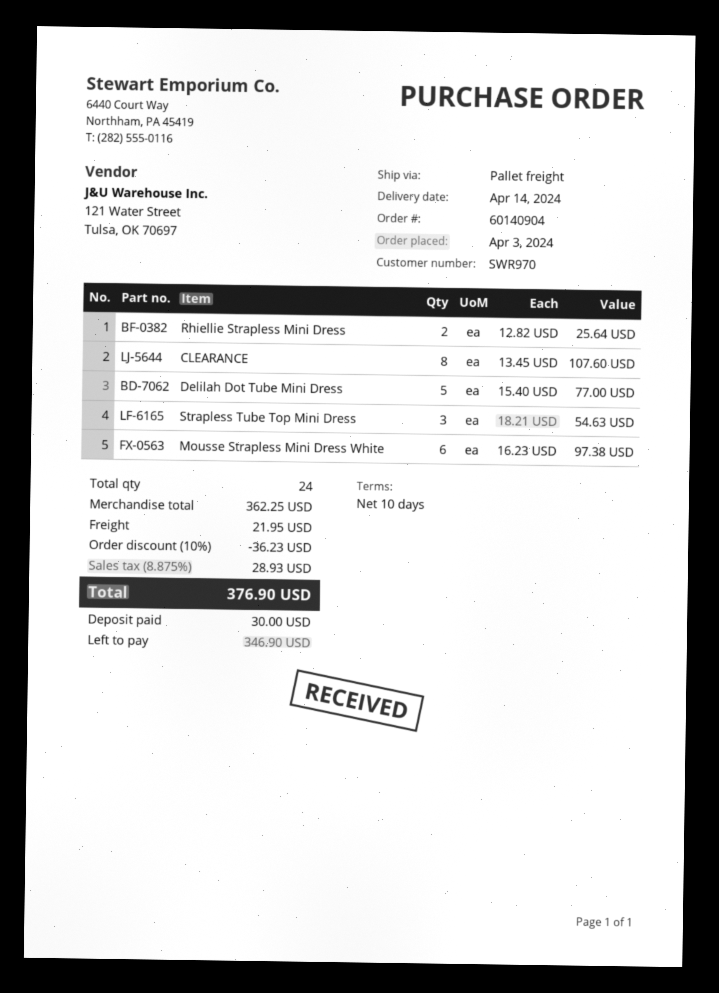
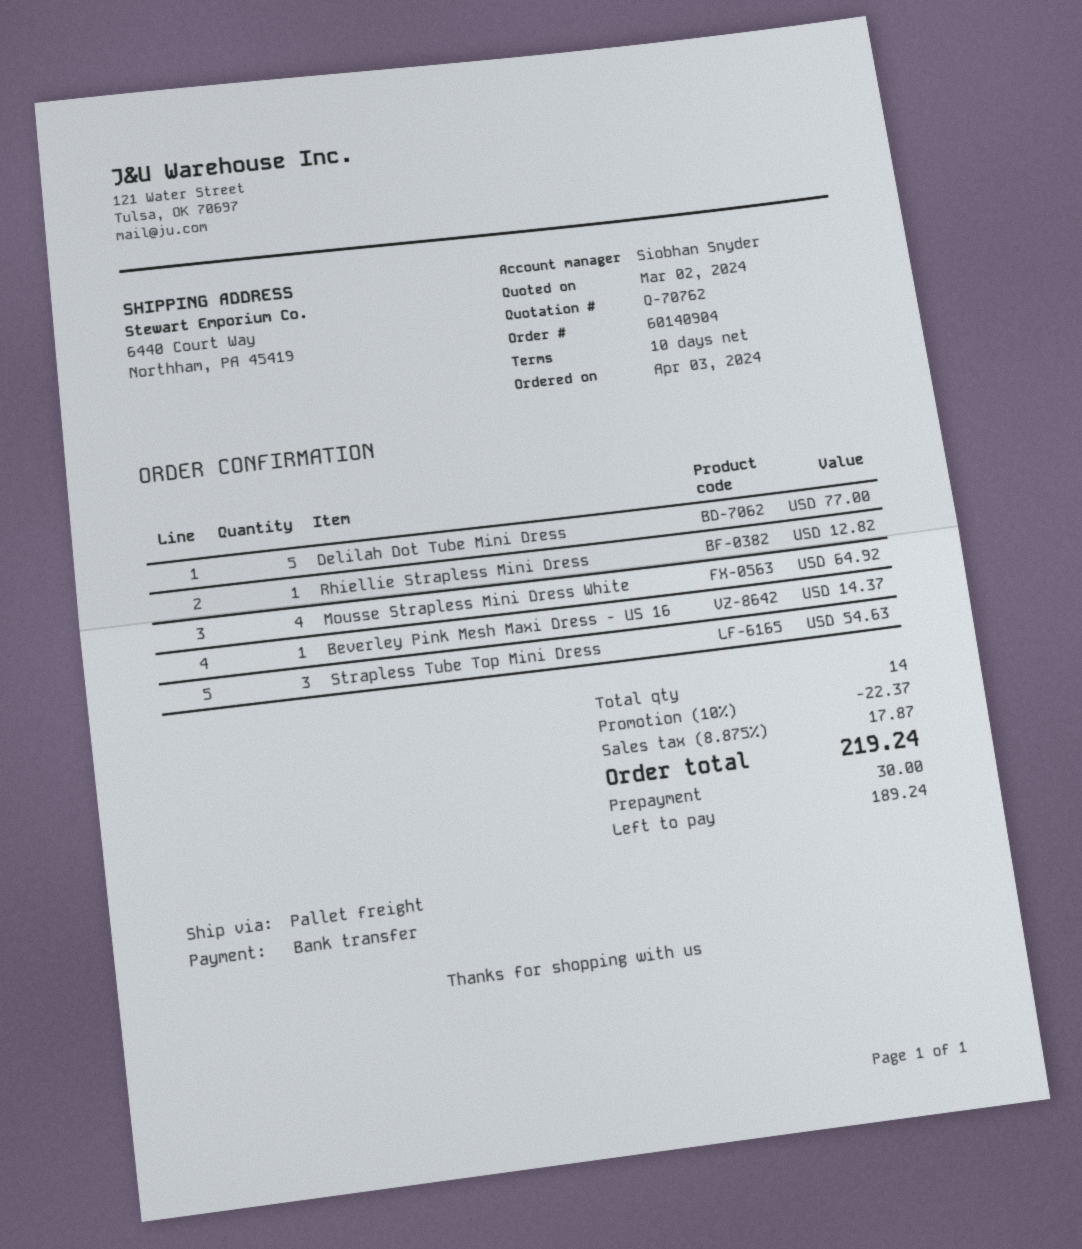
Rhiellie Strapless Mini Dress: 2 for 25.64 -> 1 for 12.82
CLEARANCE: 8 for 107.60 -> none
Mousse Strapless Mini Dress White: 6 for 97.38 -> 4 for 64.92
Beverley Pink Mesh Maxi Dress - US 16: none -> 1 for 14.37
total quantity: 24 -> 14
discount: 10% = 36.23 -> 10% = 22.37
shipping: 21.95 -> none
tax: 8.875% = 28.93 -> 8.875% = 17.87
total: 376.90 -> 219.24
balance: 346.90 -> 189.24

